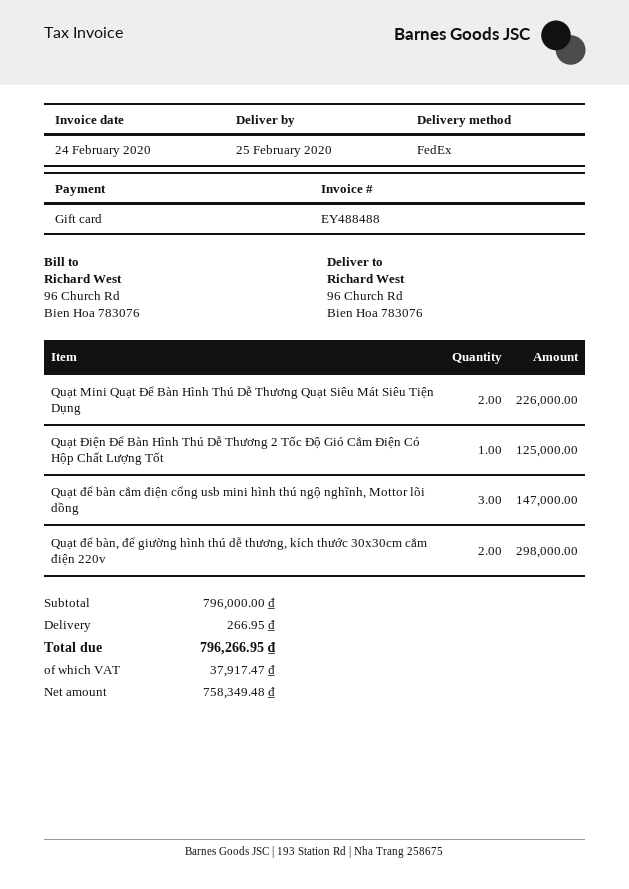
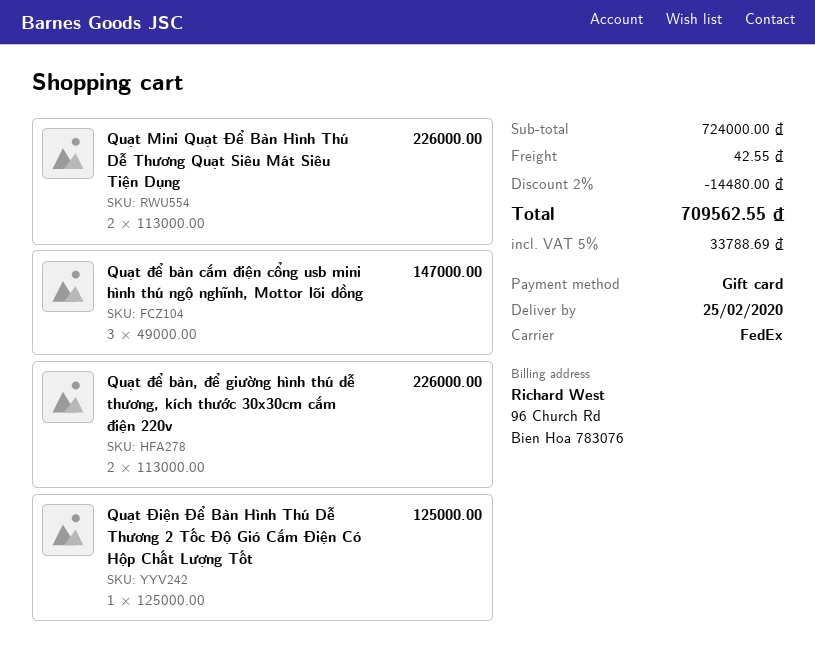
Quạt để bàn, để giường hình thú dễ thương, kích thước 30x30cm cắm điện 220v: 2 for 298000.00 -> 2 for 226000.00
subtotal: 796000.00 -> 724000.00
discount: none -> 2% = 14480.00
shipping: 266.95 -> 42.55
tax: 37917.47 -> 33788.69
total: 796266.95 -> 709562.55

